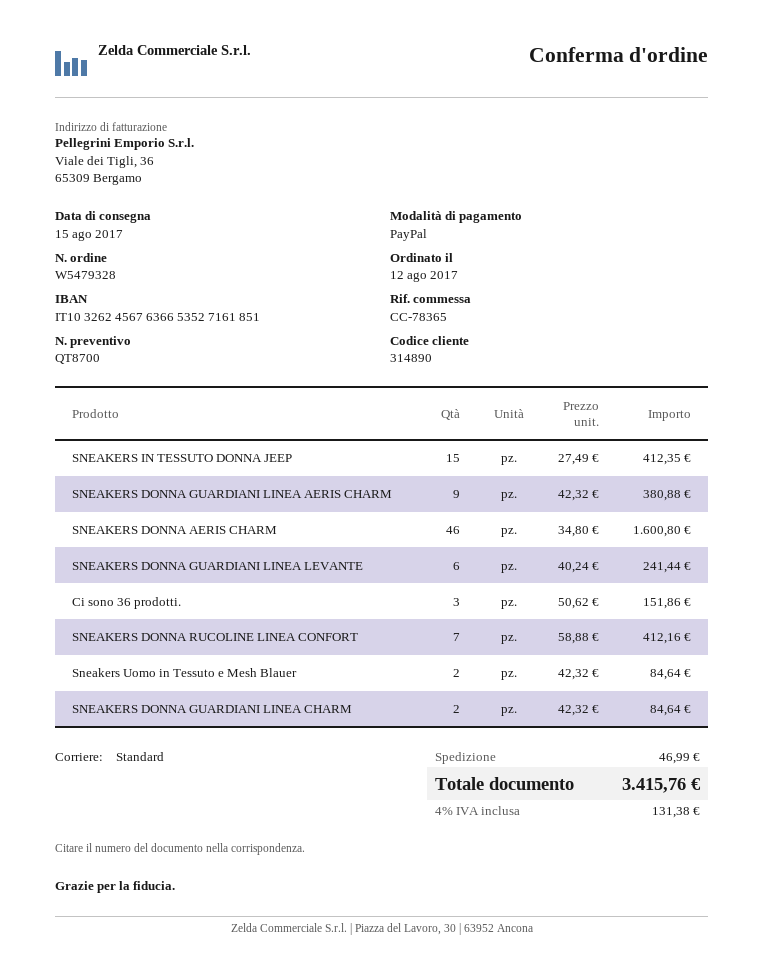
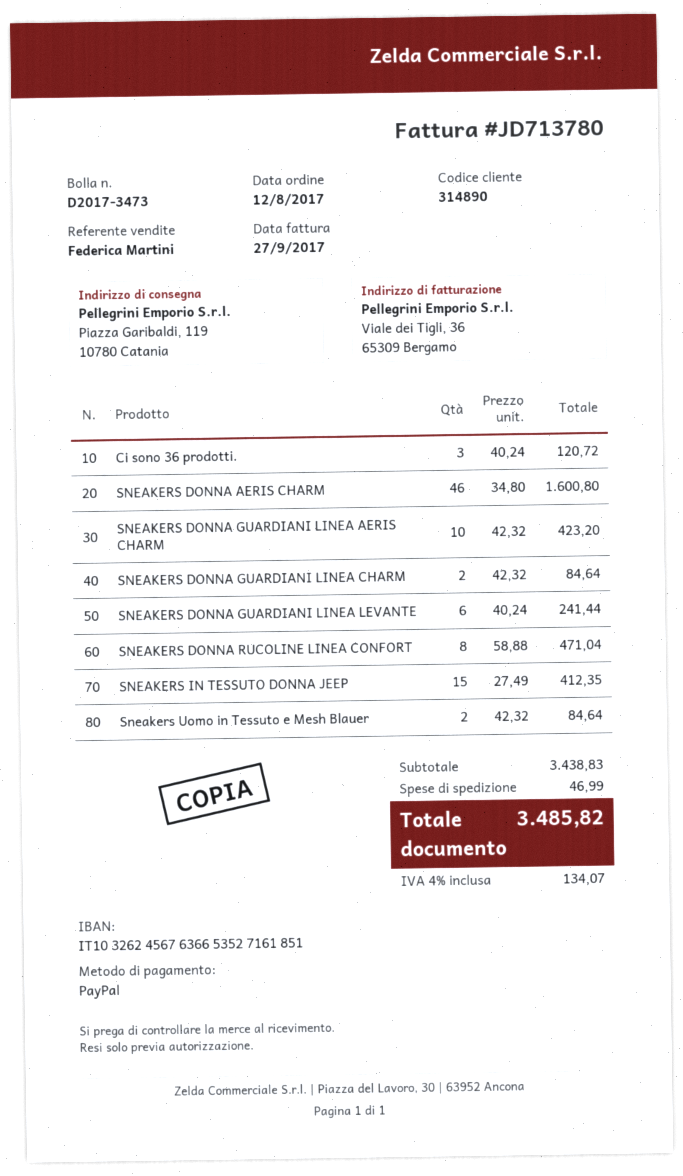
SNEAKERS DONNA GUARDIANI LINEA AERIS CHARM: 9 x 42.32 = 380.88 -> 10 x 42.32 = 423.20
Ci sono 36 prodotti.: 3 x 50.62 = 151.86 -> 3 x 40.24 = 120.72
SNEAKERS DONNA RUCOLINE LINEA CONFORT: 7 x 58.88 = 412.16 -> 8 x 58.88 = 471.04
tax: 4% = 131.38 -> 4% = 134.07
total: 3415.76 -> 3485.82

